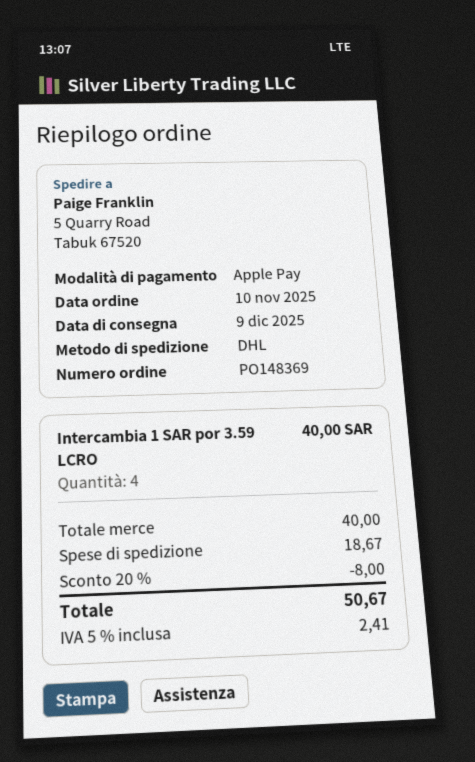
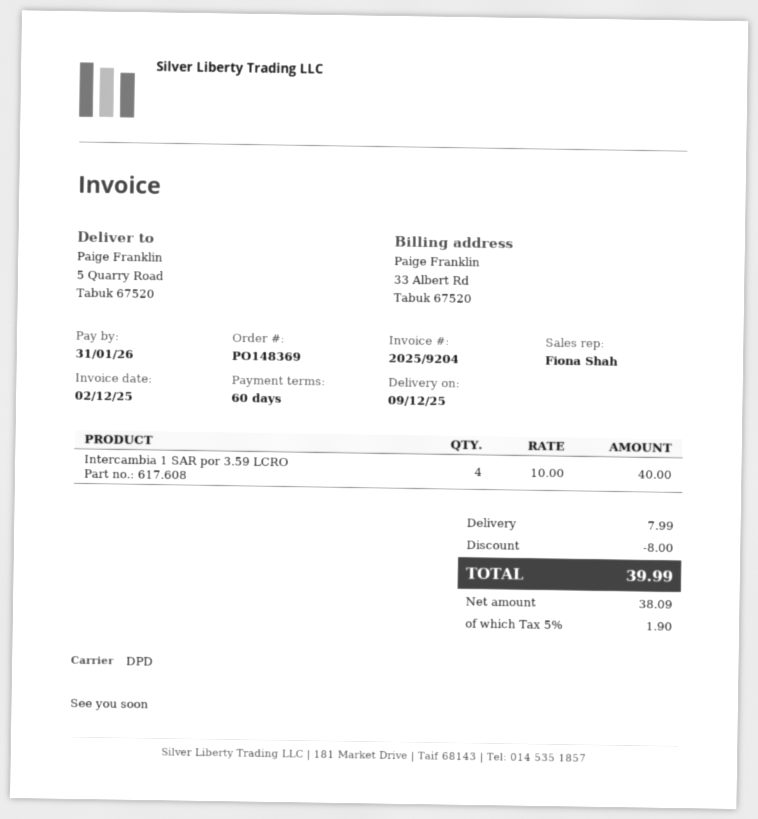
shipping method: DHL -> DPD
shipping: 18.67 -> 7.99
tax: 5% = 2.41 -> 5% = 1.90
total: 50.67 -> 39.99

